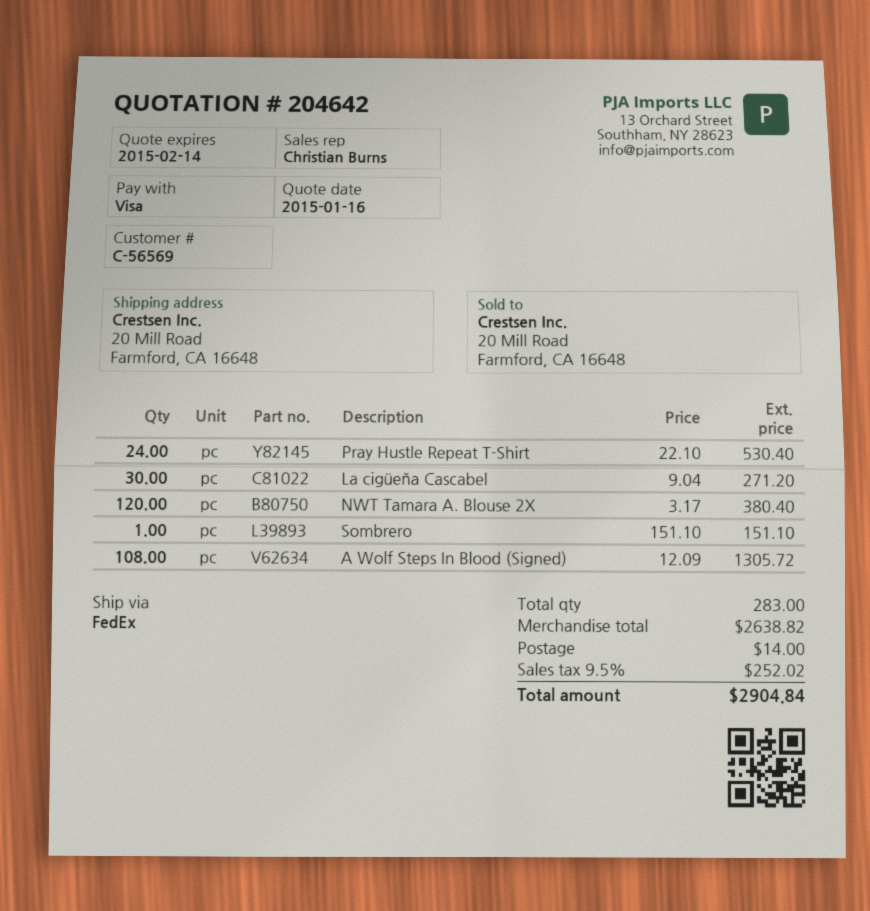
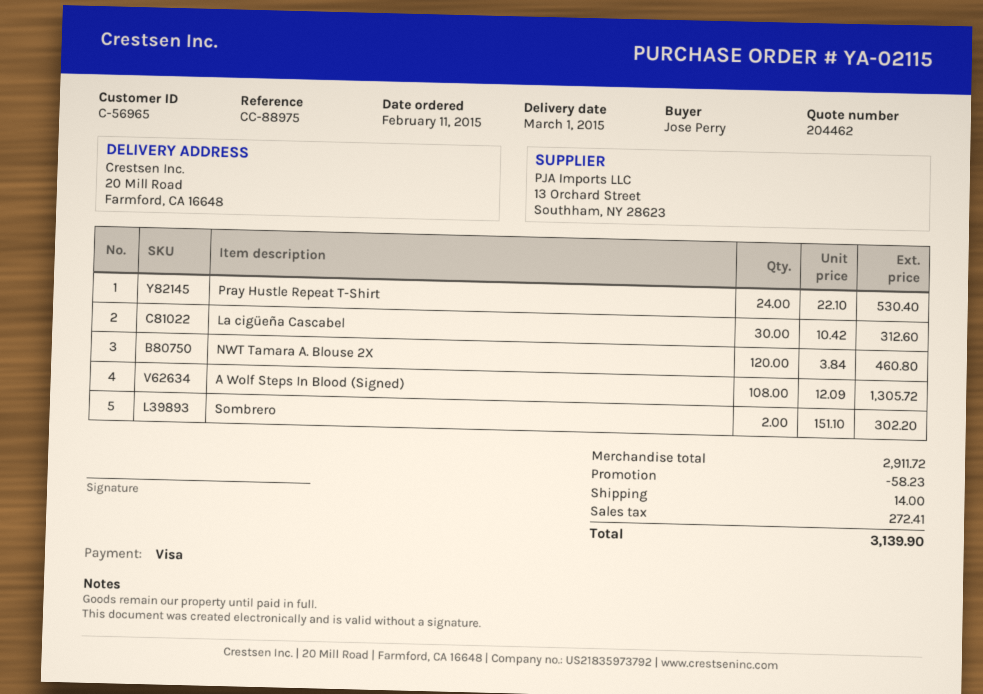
quote number: 204642 -> 204462
customer number: C-56569 -> C-56965
La cigüeña Cascabel: 30 x 9.04 = 271.20 -> 30 x 10.42 = 312.60
NWT Tamara A. Blouse 2X: 120 x 3.17 = 380.40 -> 120 x 3.84 = 460.80
Sombrero: 1 x 151.10 = 151.10 -> 2 x 151.10 = 302.20
subtotal: 2638.82 -> 2911.72
discount: none -> 58.23
tax: 252.02 -> 272.41
total: 2904.84 -> 3139.90

